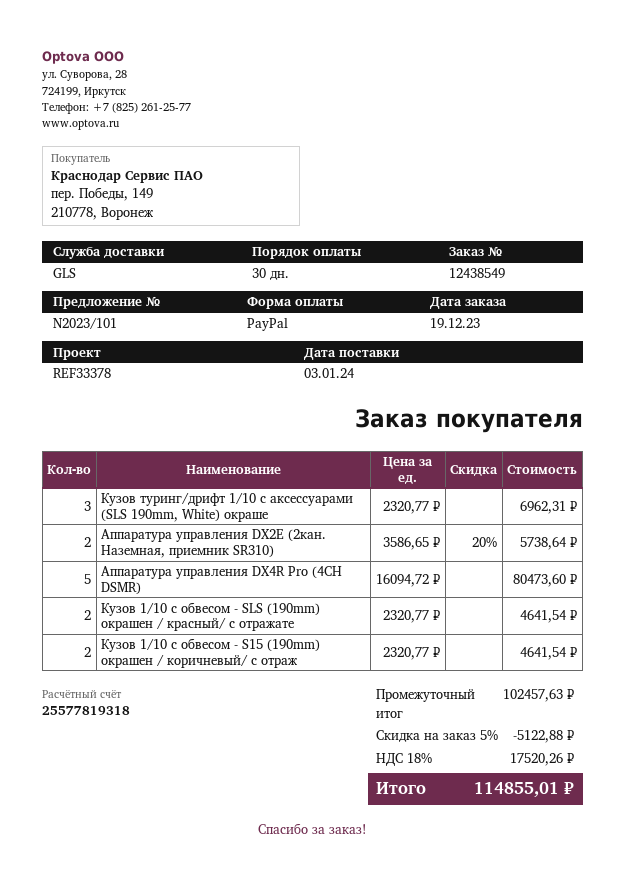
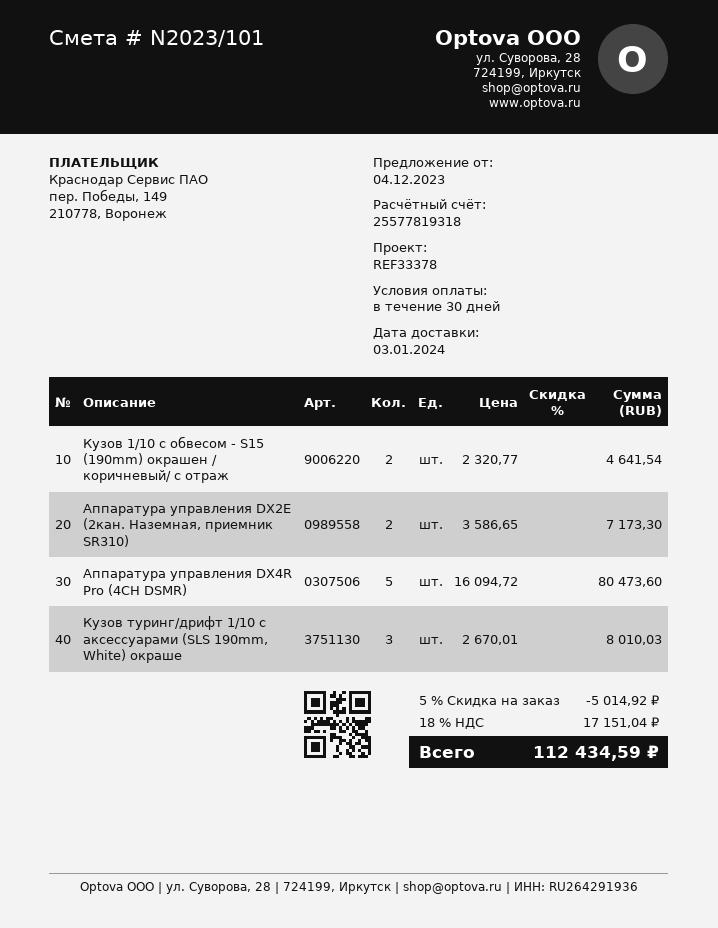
Кузов туринг/дрифт 1/10 с аксессуарами (SLS 190mm, White) окраше: 3 x 2320.77 = 6962.31 -> 3 x 2670.01 = 8010.03
Аппаратура управления DX2E (2кан. Наземная, приемник SR310): 2 x 3586.65 - 20% = 5738.64 -> 2 x 3586.65 = 7173.30
Кузов 1/10 с обвесом - SLS (190mm) окрашен / красный/ с отражате: 2 x 2320.77 = 4641.54 -> none
discount: 5% = 5122.88 -> 5% = 5014.92
tax: 18% = 17520.26 -> 18% = 17151.04
total: 114855.01 -> 112434.59

